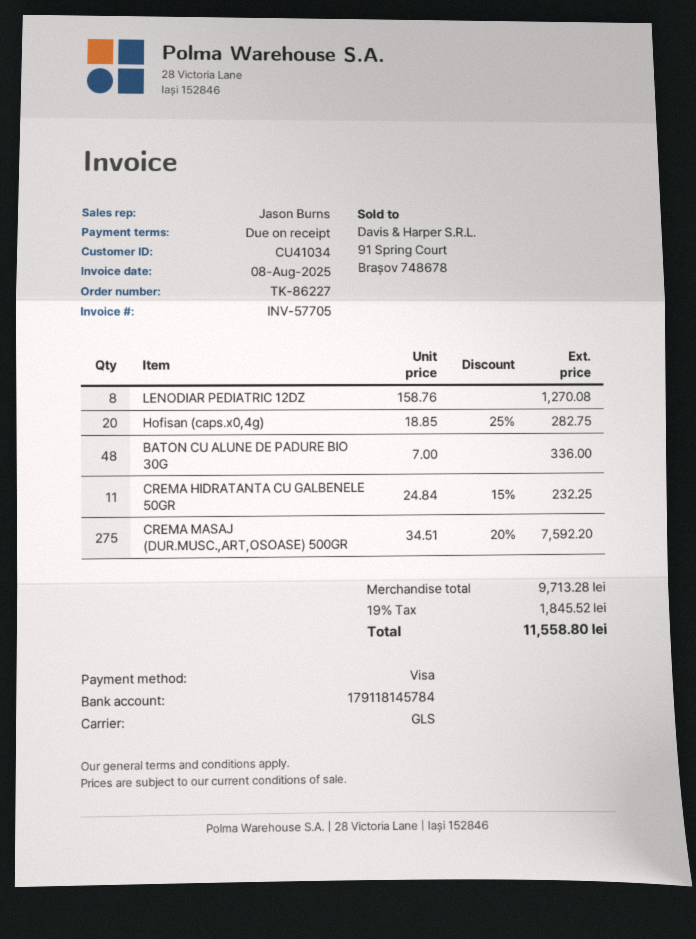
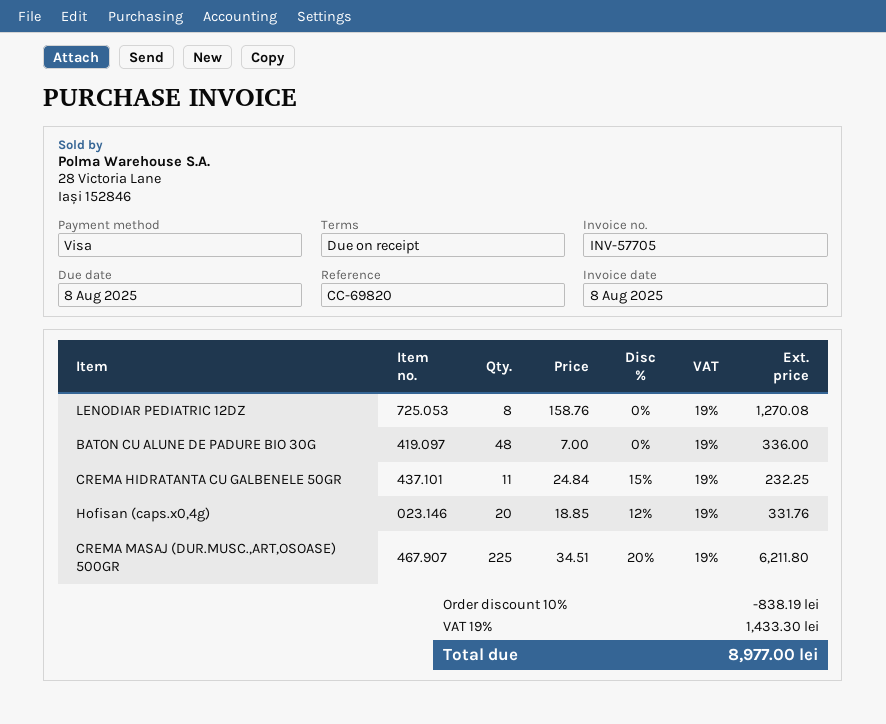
Hofisan (caps.x0,4g): 20 x 18.85 - 25% = 282.75 -> 20 x 18.85 - 12% = 331.76
CREMA MASAJ (DUR.MUSC.,ART,OSOASE) 500GR: 275 x 34.51 - 20% = 7592.20 -> 225 x 34.51 - 20% = 6211.80
discount: none -> 10% = 838.19
tax: 19% = 1845.52 -> 19% = 1433.30
total: 11558.80 -> 8977.00

